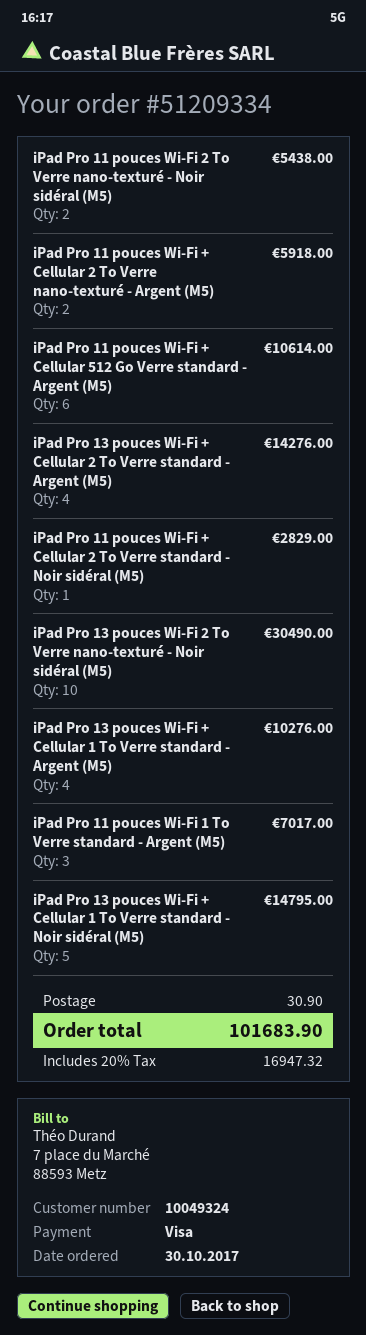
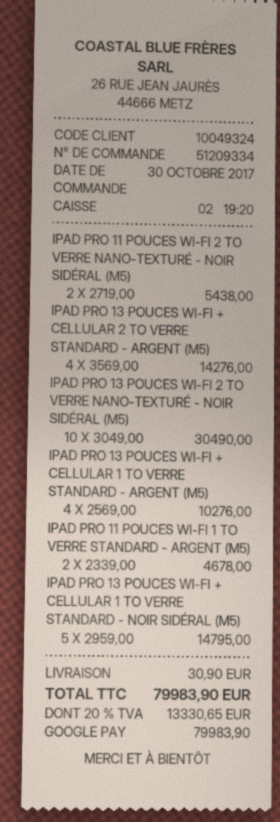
payment method: Visa -> Google Pay
iPad Pro 11 pouces Wi-Fi + Cellular 2 To Verre nano-texturé - Argent (M5): 2 for 5918.00 -> none
iPad Pro 11 pouces Wi-Fi + Cellular 512 Go Verre standard - Argent (M5): 6 for 10614.00 -> none
iPad Pro 11 pouces Wi-Fi + Cellular 2 To Verre standard - Noir sidéral (M5): 1 for 2829.00 -> none
iPad Pro 11 pouces Wi-Fi 1 To Verre standard - Argent (M5): 3 for 7017.00 -> 2 for 4678.00
tax: 20% = 16947.32 -> 20% = 13330.65
total: 101683.90 -> 79983.90

